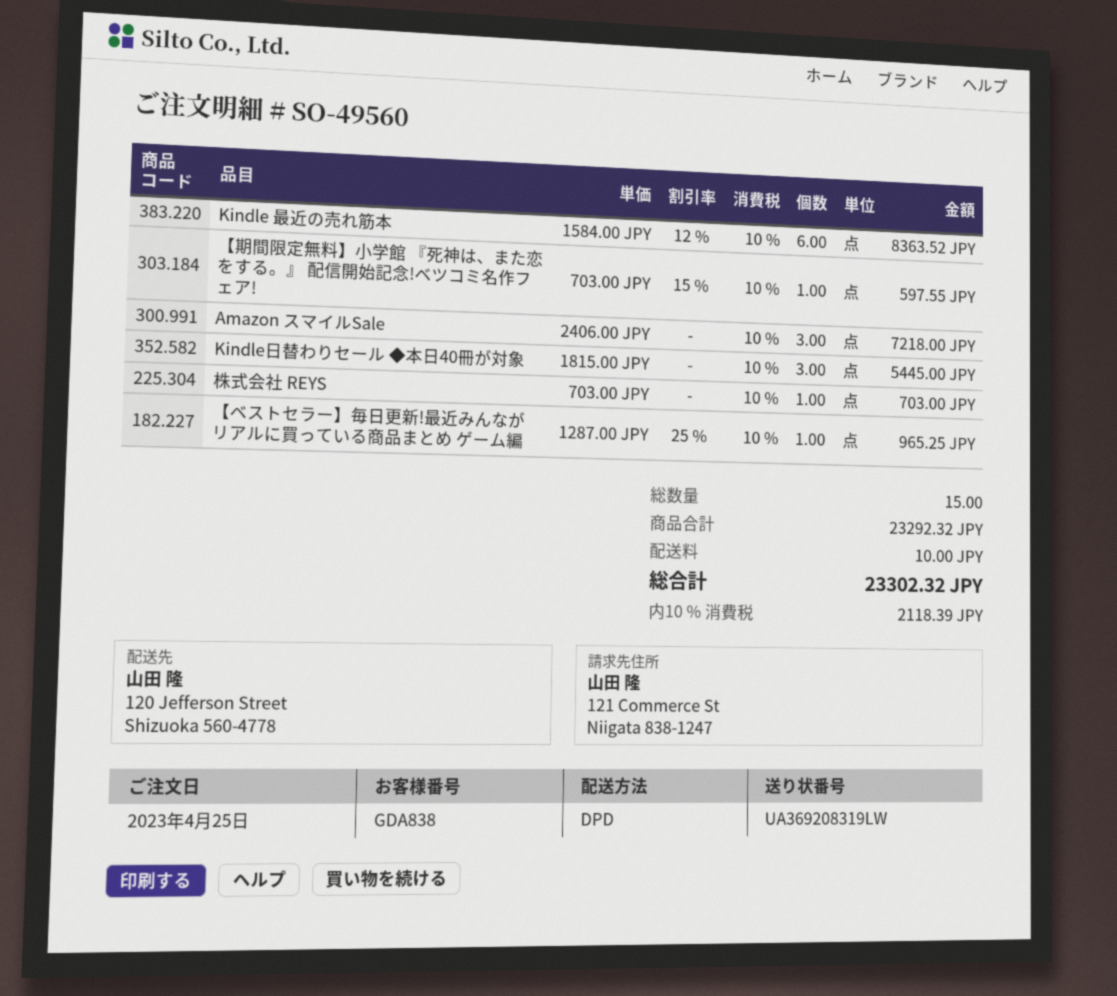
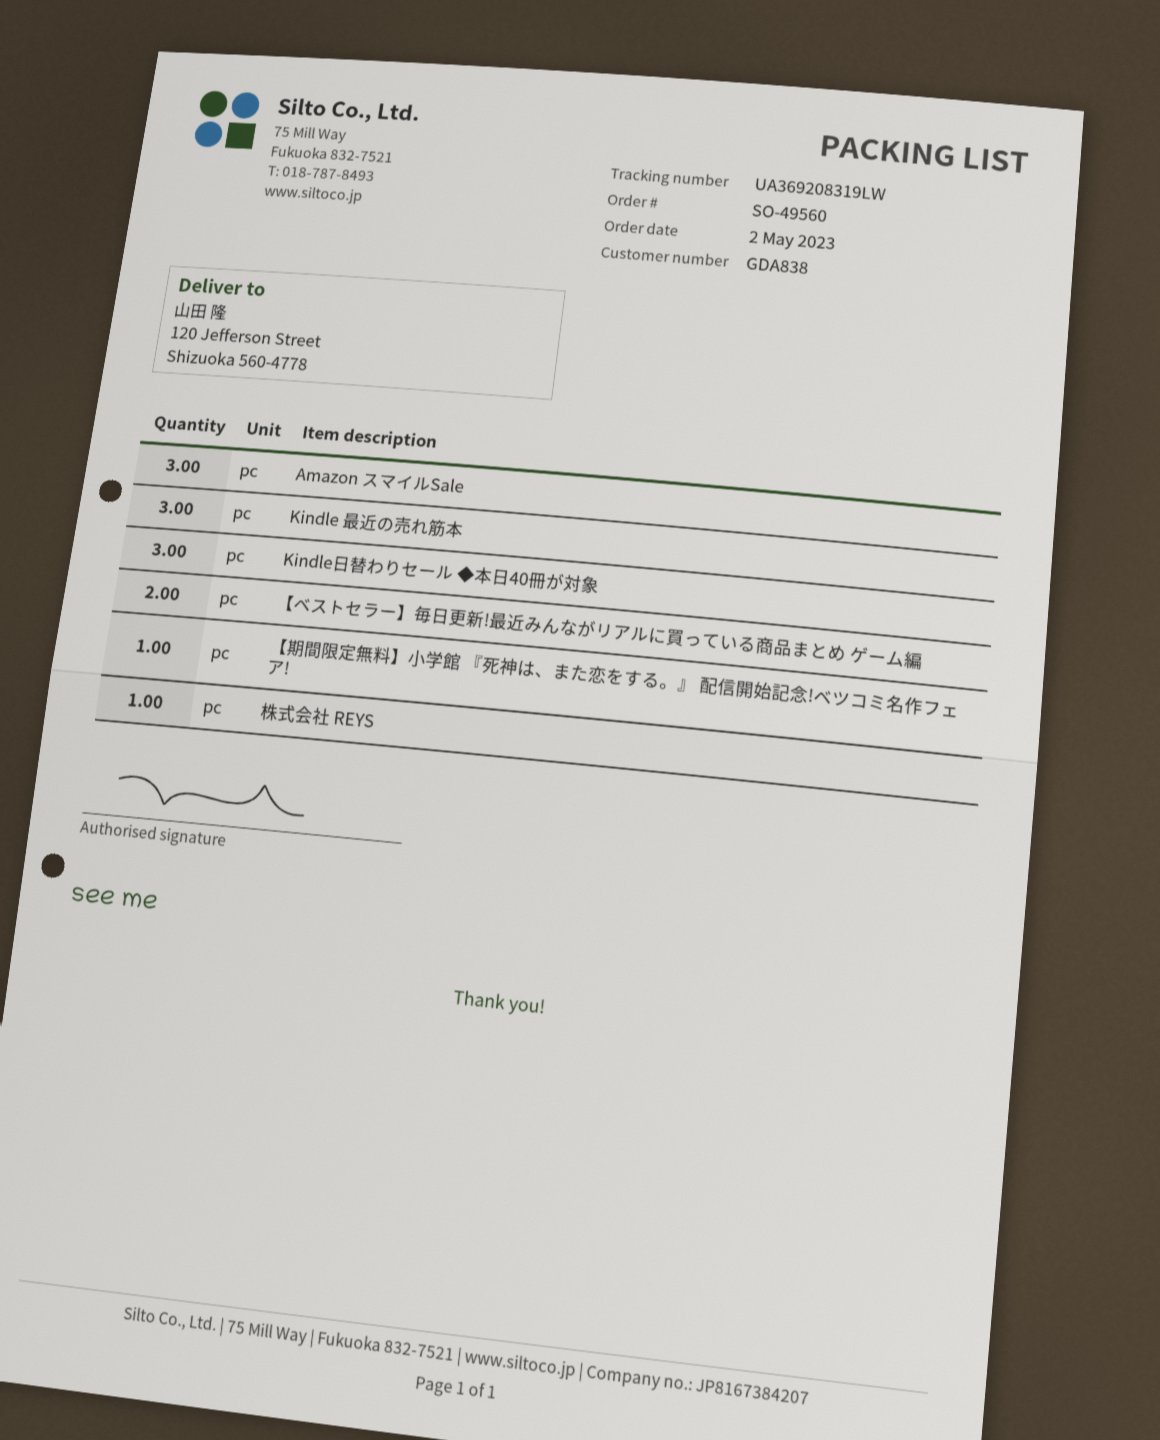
order date: 2023-04-25 -> 2023-05-02
Kindle 最近の売れ筋本: 6 -> 3
【ベストセラー】毎日更新!最近みんながリアルに買っている商品まとめ ゲーム編: 1 -> 2

